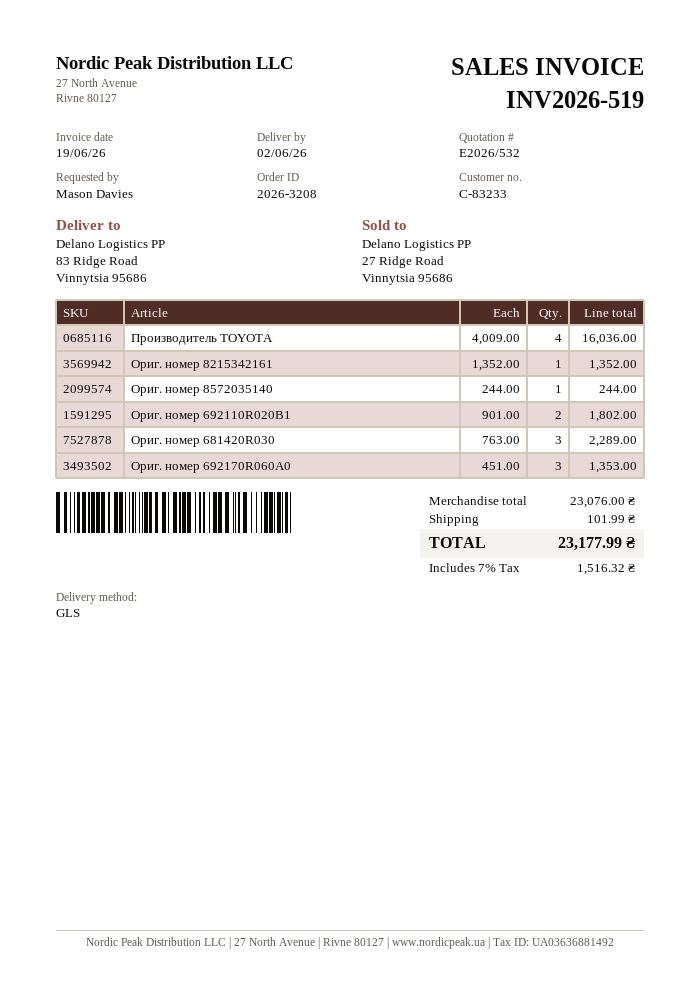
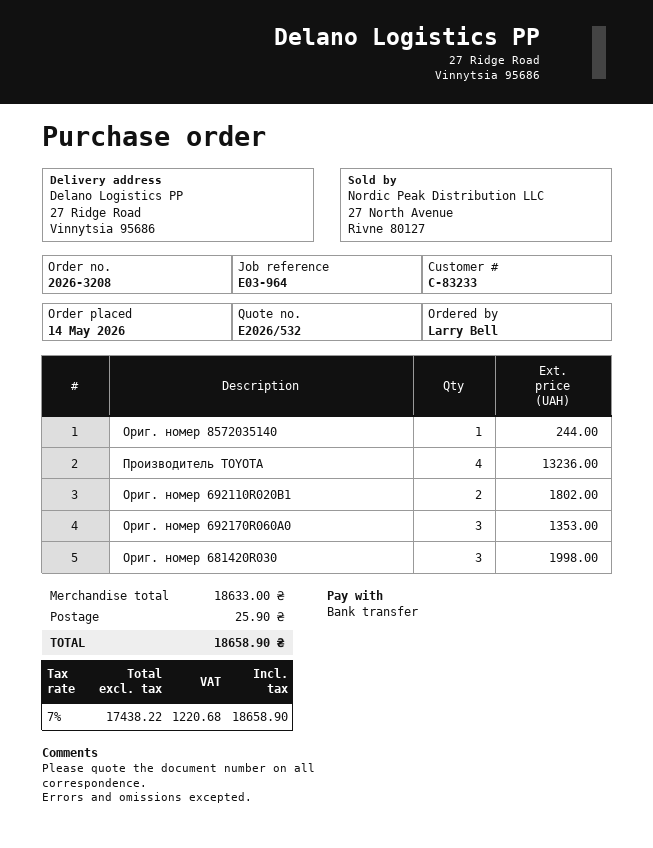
ordered by: Mason Davies -> Larry Bell
ship to: 83 Ridge Road, Vinnytsia 95686 -> 27 Ridge Road, Vinnytsia 95686
Производитель TOYOTA: 4 for 16036.00 -> 4 for 13236.00
Ориг. номер 8215342161: 1 for 1352.00 -> none
Ориг. номер 681420R030: 3 for 2289.00 -> 3 for 1998.00
subtotal: 23076.00 -> 18633.00
shipping: 101.99 -> 25.90
tax: 7% = 1516.32 -> 7% = 1220.68
total: 23177.99 -> 18658.90

